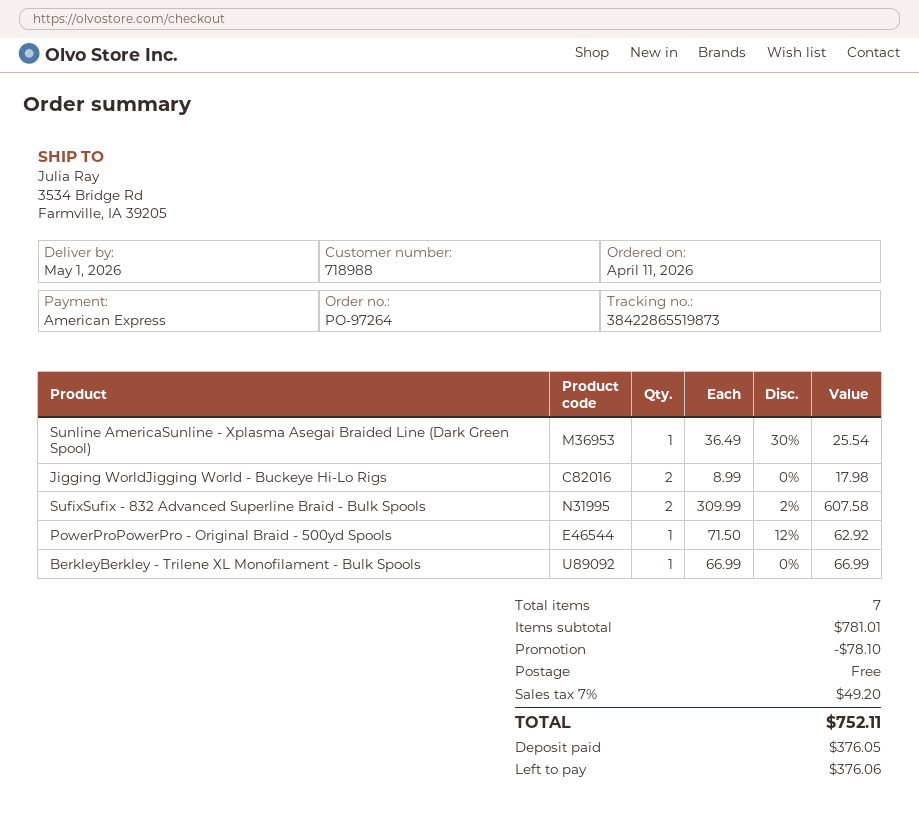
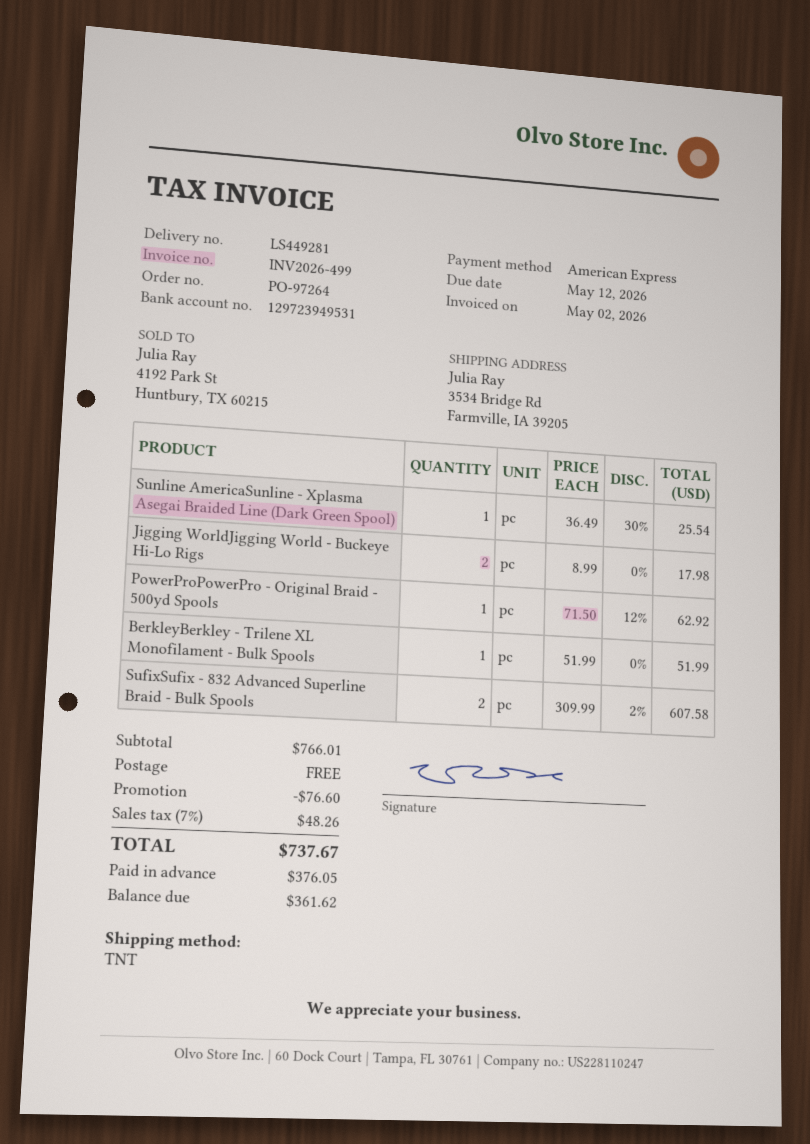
BerkleyBerkley - Trilene XL Monofilament - Bulk Spools: 1 x 66.99 = 66.99 -> 1 x 51.99 = 51.99
subtotal: 781.01 -> 766.01
discount: 78.10 -> 76.60
tax: 7% = 49.20 -> 7% = 48.26
total: 752.11 -> 737.67
balance: 376.06 -> 361.62

